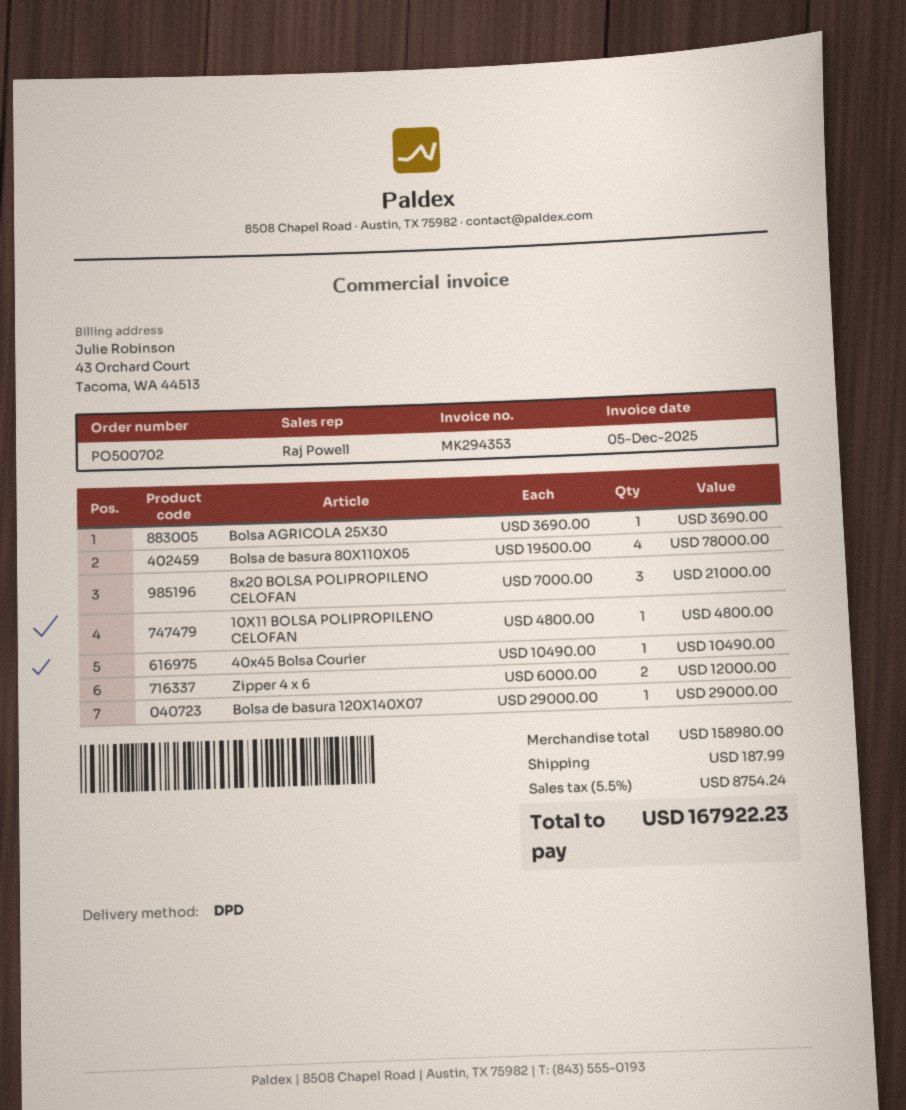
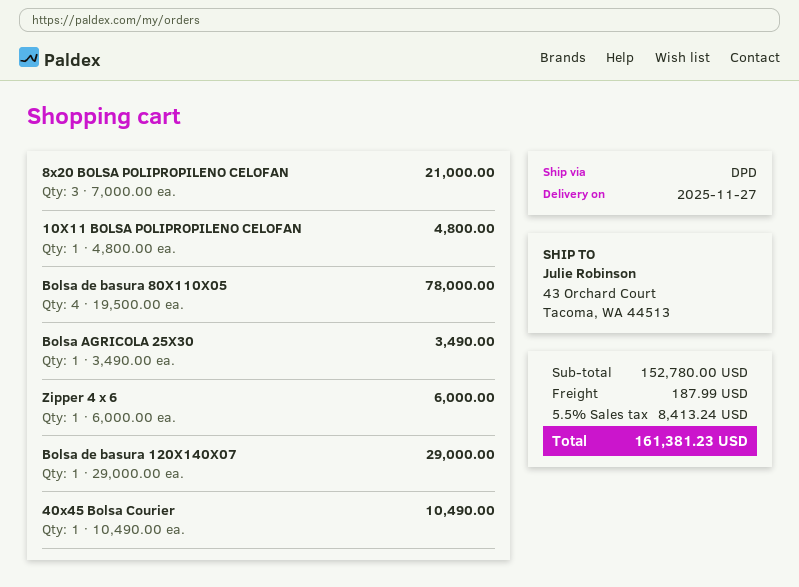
Bolsa AGRICOLA 25X30: 1 x 3690.00 = 3690.00 -> 1 x 3490.00 = 3490.00
Zipper 4 x 6: 2 x 6000.00 = 12000.00 -> 1 x 6000.00 = 6000.00
subtotal: 158980.00 -> 152780.00
tax: 5.5% = 8754.24 -> 5.5% = 8413.24
total: 167922.23 -> 161381.23

